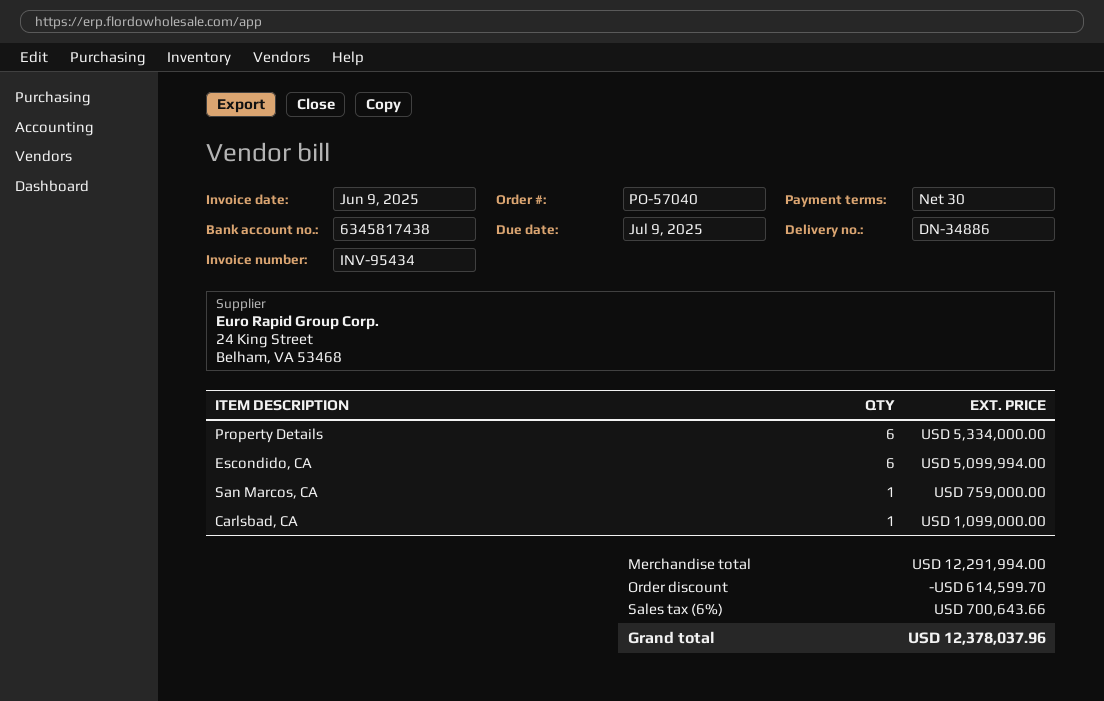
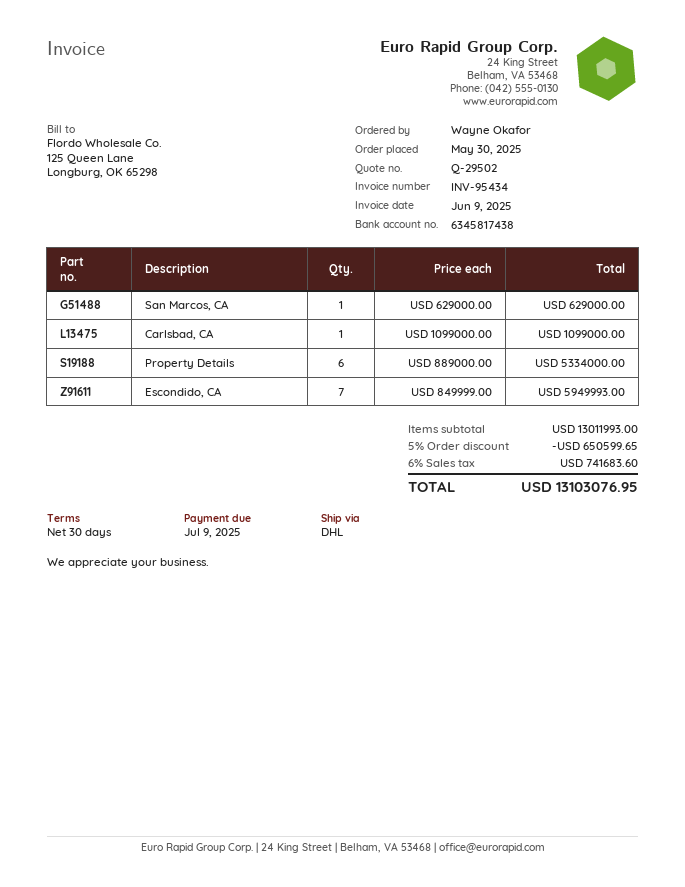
Escondido, CA: 6 for 5099994.00 -> 7 for 5949993.00
San Marcos, CA: 1 for 759000.00 -> 1 for 629000.00
subtotal: 12291994.00 -> 13011993.00
discount: 614599.70 -> 650599.65
tax: 6% = 700643.66 -> 6% = 741683.60
total: 12378037.96 -> 13103076.95

